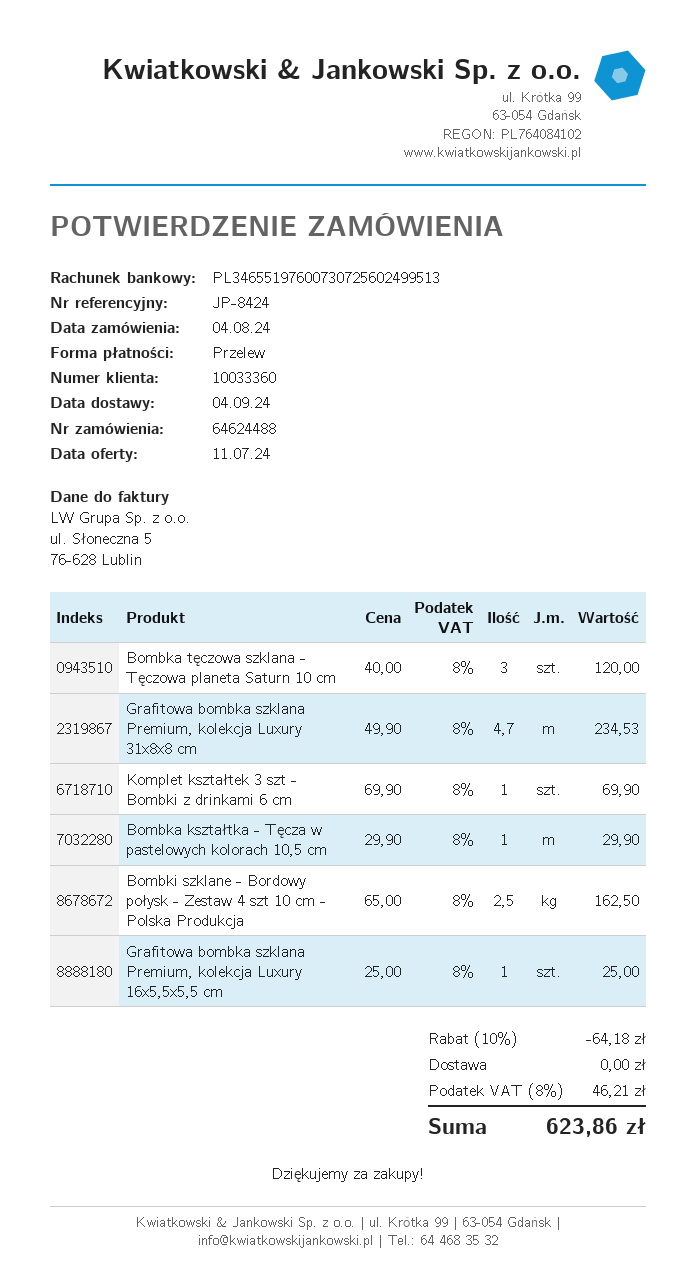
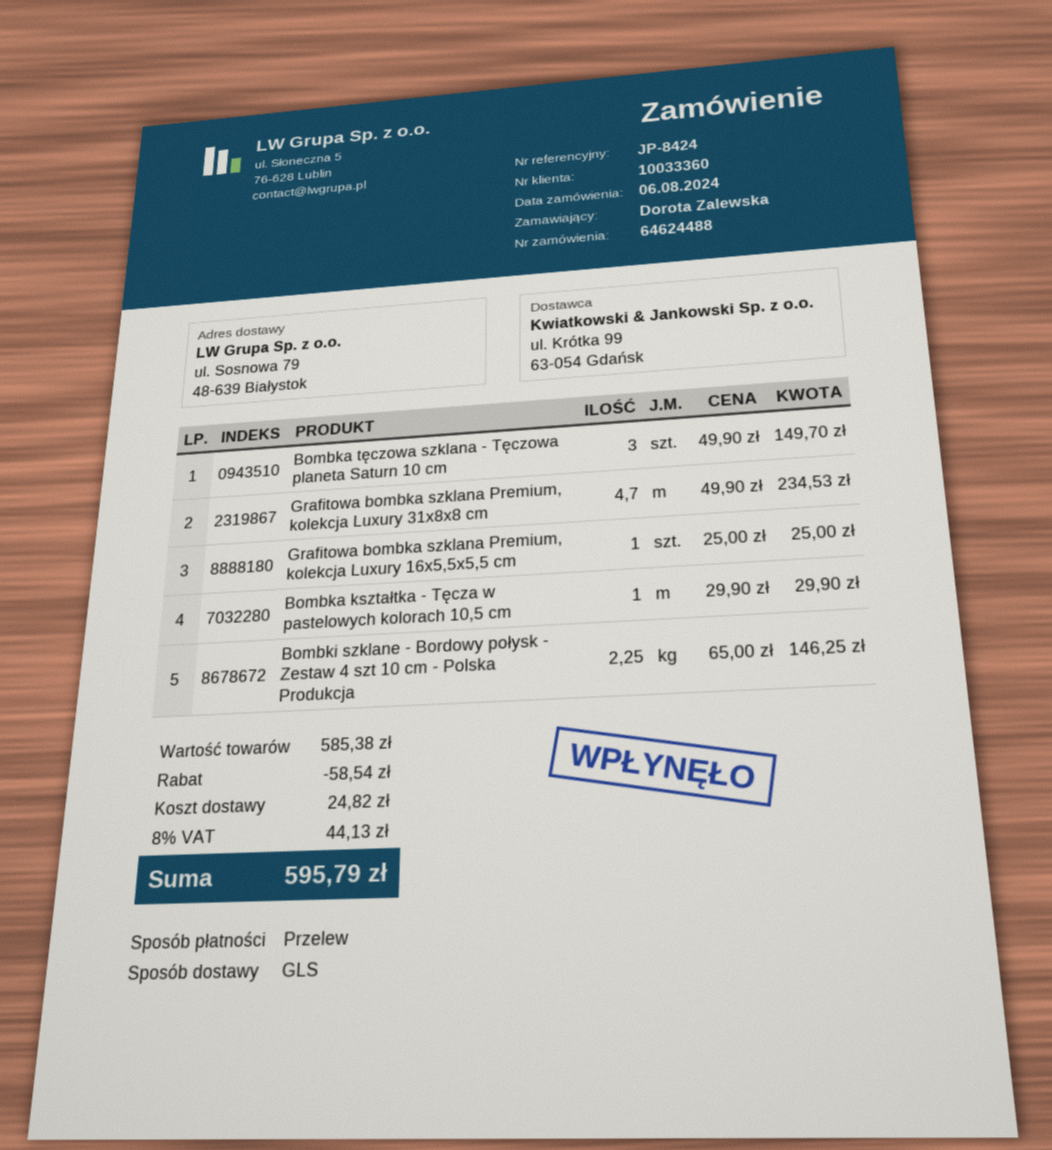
order date: 2024-08-04 -> 2024-08-06
Bombka tęczowa szklana - Tęczowa planeta Saturn 10 cm: 3 x 40.00 = 120.00 -> 3 x 49.90 = 149.70
Komplet kształtek 3 szt - Bombki z drinkami 6 cm: 1 x 69.90 = 69.90 -> none
Bombki szklane - Bordowy połysk - Zestaw 4 szt 10 cm - Polska Produkcja: 2.5 x 65.00 = 162.50 -> 2.25 x 65.00 = 146.25
discount: 64.18 -> 58.54
shipping: 0.00 -> 24.82
tax: 8% = 46.21 -> 8% = 44.13
total: 623.86 -> 595.79

